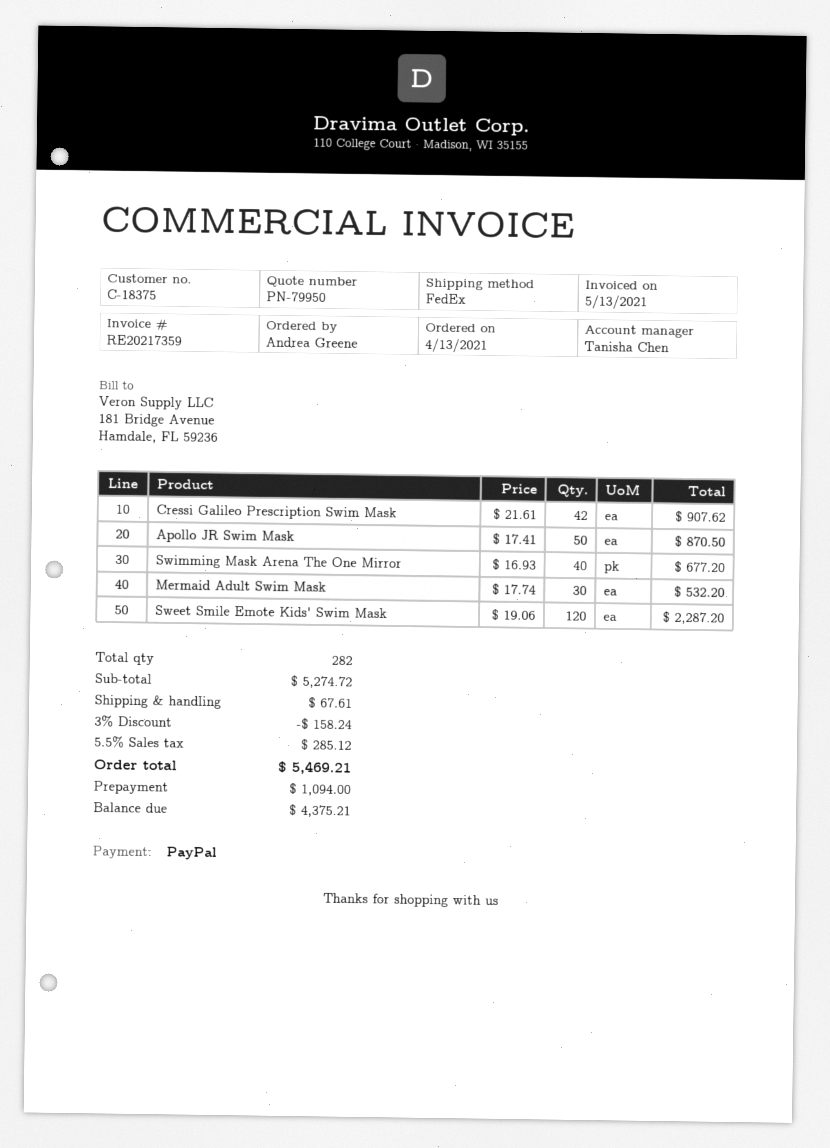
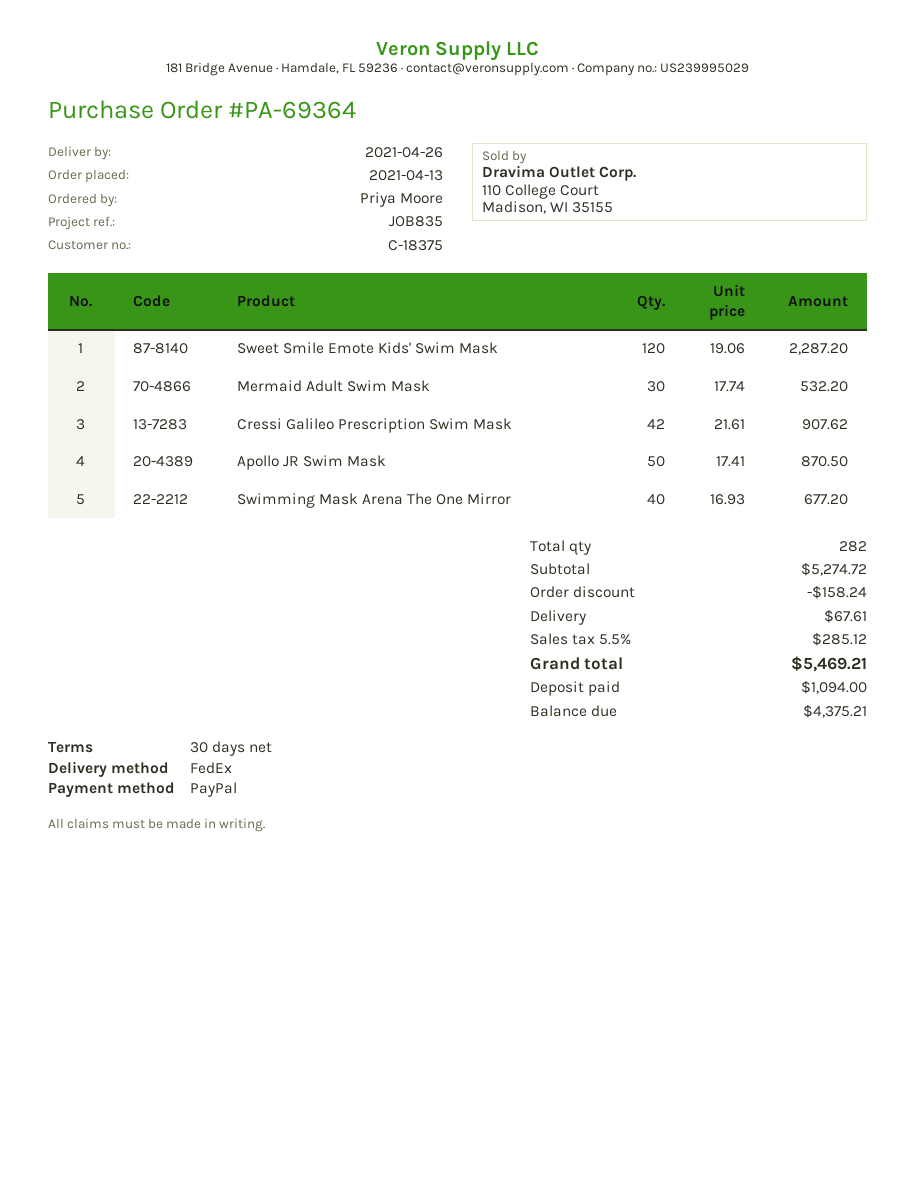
ordered by: Andrea Greene -> Priya Moore

